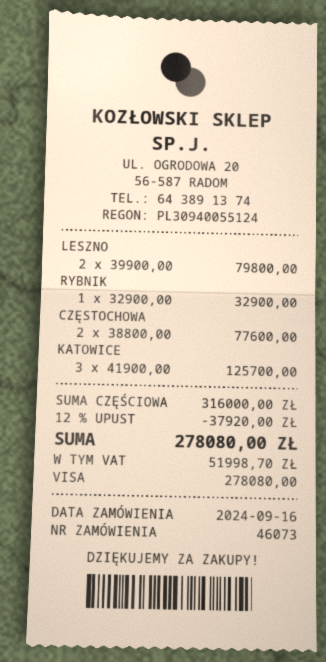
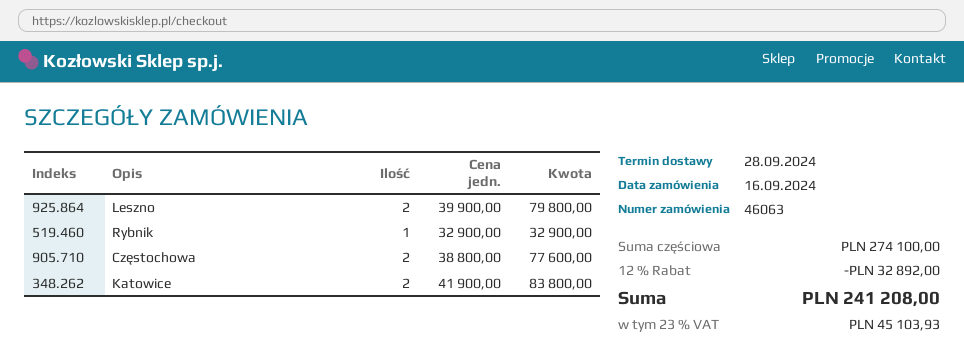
order number: 46073 -> 46063
KATOWICE: 3 x 41900.00 = 125700.00 -> 2 x 41900.00 = 83800.00
subtotal: 316000.00 -> 274100.00
discount: 12% = 37920.00 -> 12% = 32892.00
tax: 51998.70 -> 45103.93
total: 278080.00 -> 241208.00

